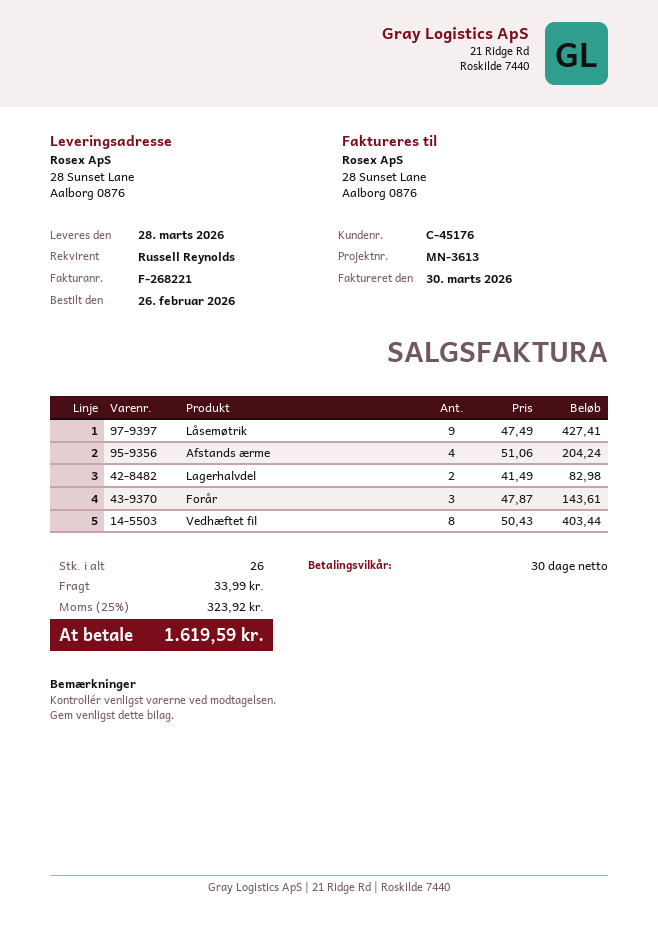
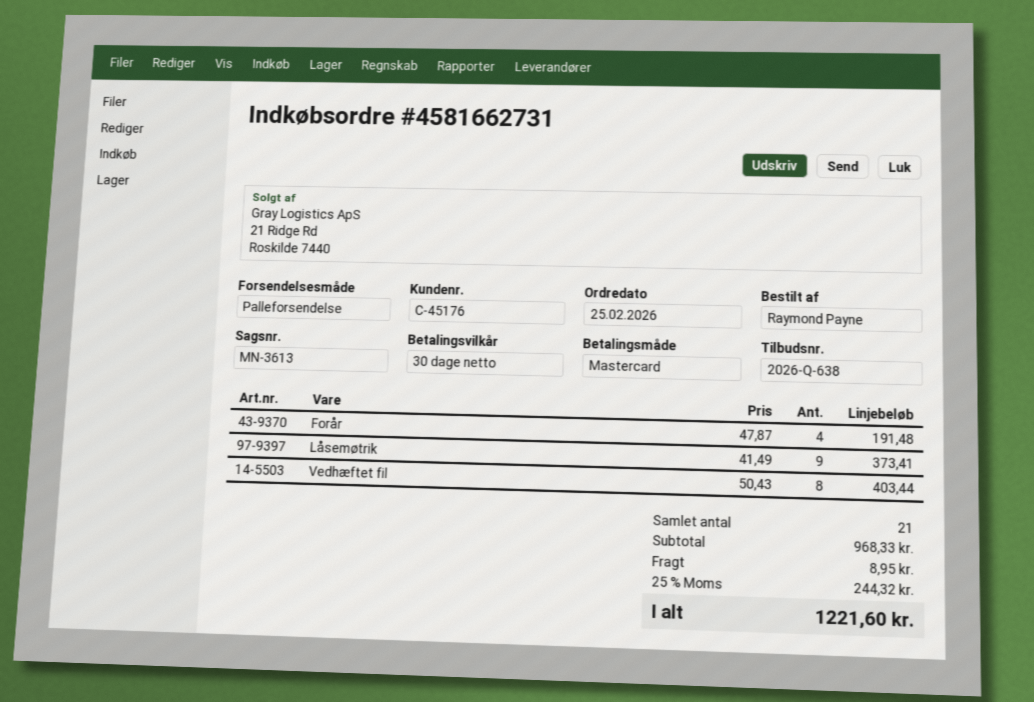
order date: 2026-02-26 -> 2026-02-25
ordered by: Russell Reynolds -> Raymond Payne
Låsemøtrik: 9 x 47.49 = 427.41 -> 9 x 41.49 = 373.41
Afstands ærme: 4 x 51.06 = 204.24 -> none
Lagerhalvdel: 2 x 41.49 = 82.98 -> none
Forår: 3 x 47.87 = 143.61 -> 4 x 47.87 = 191.48
total quantity: 26 -> 21
shipping: 33.99 -> 8.95
tax: 25% = 323.92 -> 25% = 244.32
total: 1619.59 -> 1221.60

